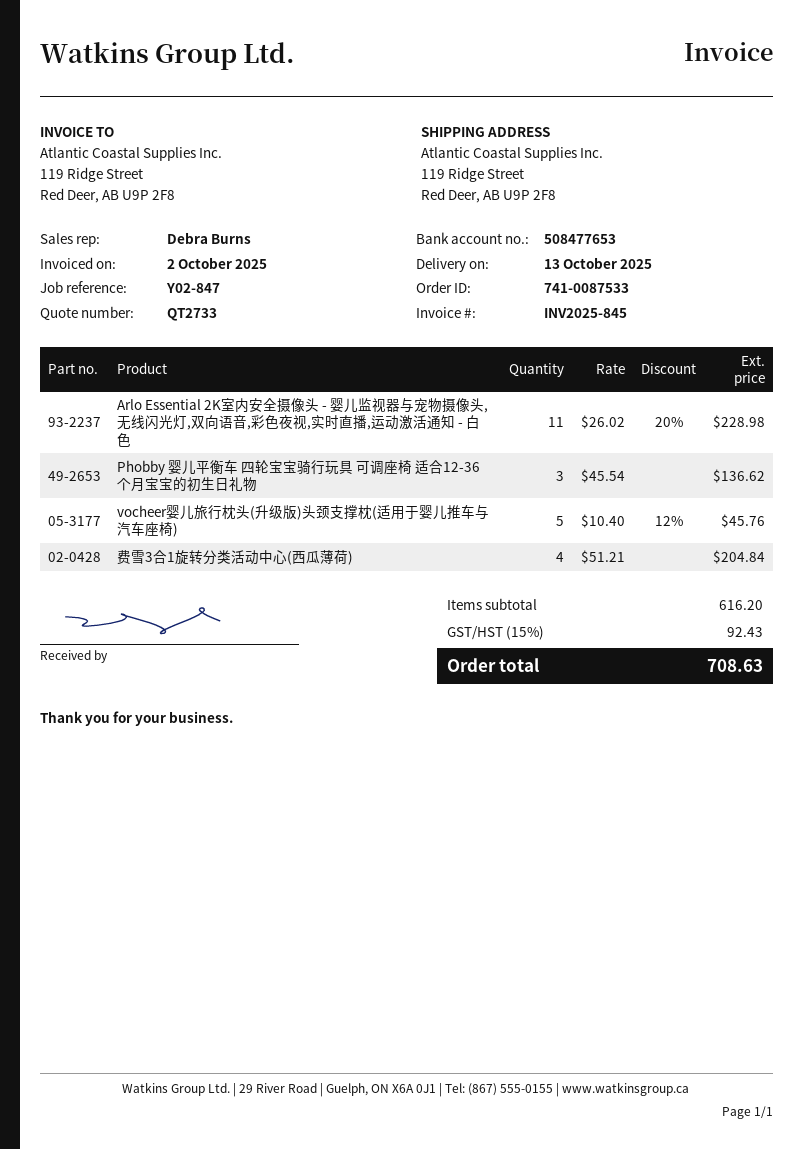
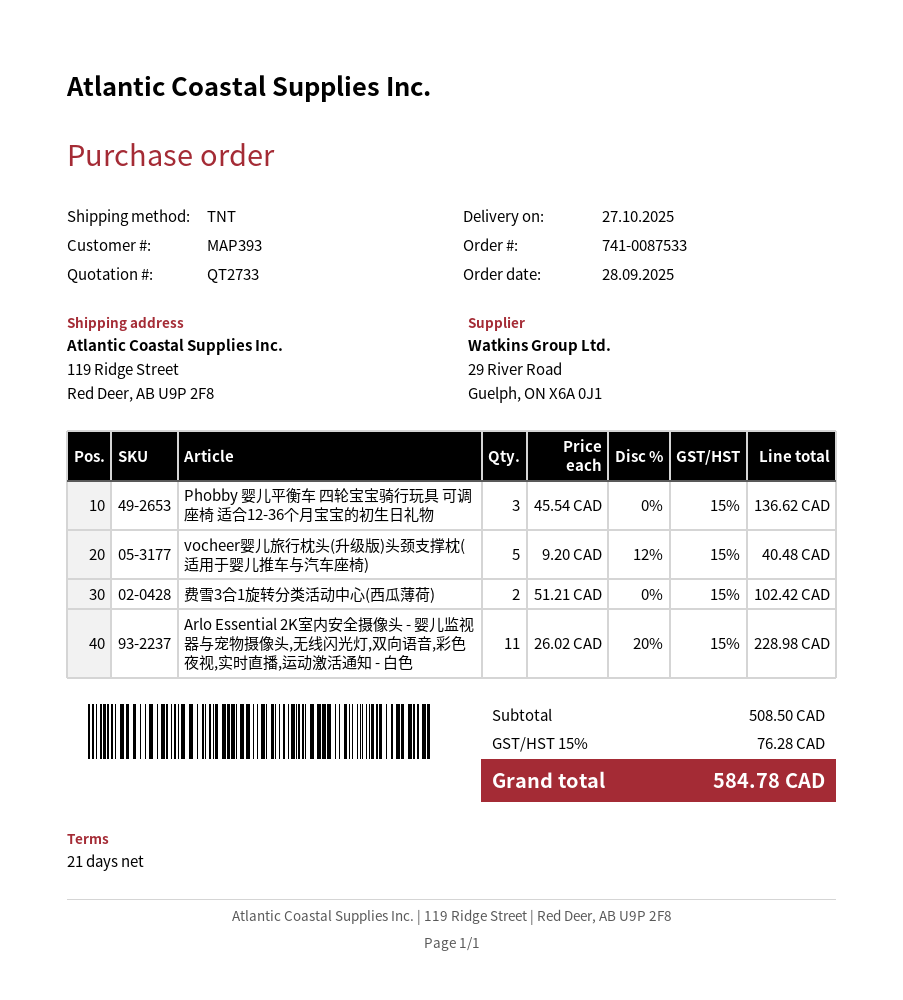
delivery date: 2025-10-13 -> 2025-10-27
vocheer婴儿旅行枕头(升级版)头颈支撑枕(适用于婴儿推车与汽车座椅): 5 x 10.40 - 12% = 45.76 -> 5 x 9.20 - 12% = 40.48
费雪3合1旋转分类活动中心(西瓜薄荷): 4 x 51.21 = 204.84 -> 2 x 51.21 = 102.42
subtotal: 616.20 -> 508.50
tax: 15% = 92.43 -> 15% = 76.28
total: 708.63 -> 584.78

